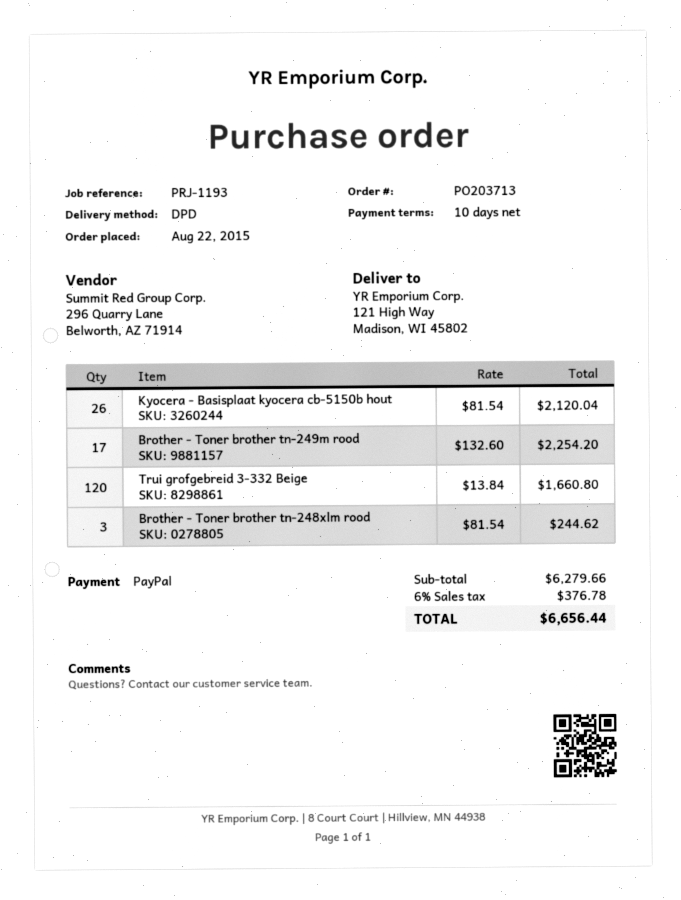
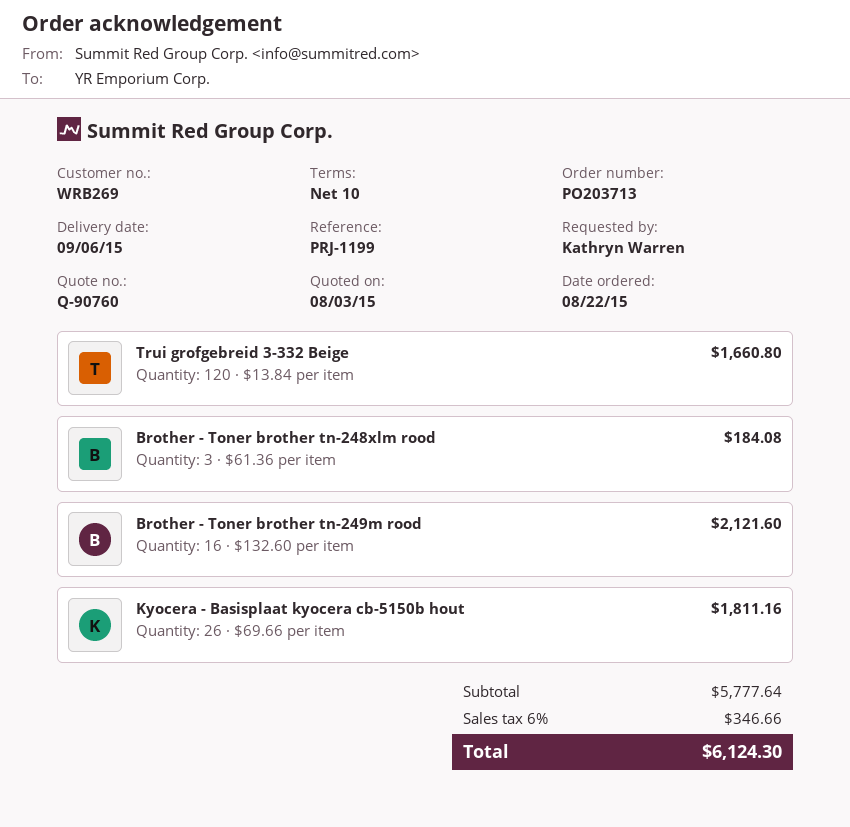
reference: PRJ-1193 -> PRJ-1199
Kyocera - Basisplaat kyocera cb-5150b hout: 26 x 81.54 = 2120.04 -> 26 x 69.66 = 1811.16
Brother - Toner brother tn-249m rood: 17 x 132.60 = 2254.20 -> 16 x 132.60 = 2121.60
Brother - Toner brother tn-248xlm rood: 3 x 81.54 = 244.62 -> 3 x 61.36 = 184.08
subtotal: 6279.66 -> 5777.64
tax: 6% = 376.78 -> 6% = 346.66
total: 6656.44 -> 6124.30

